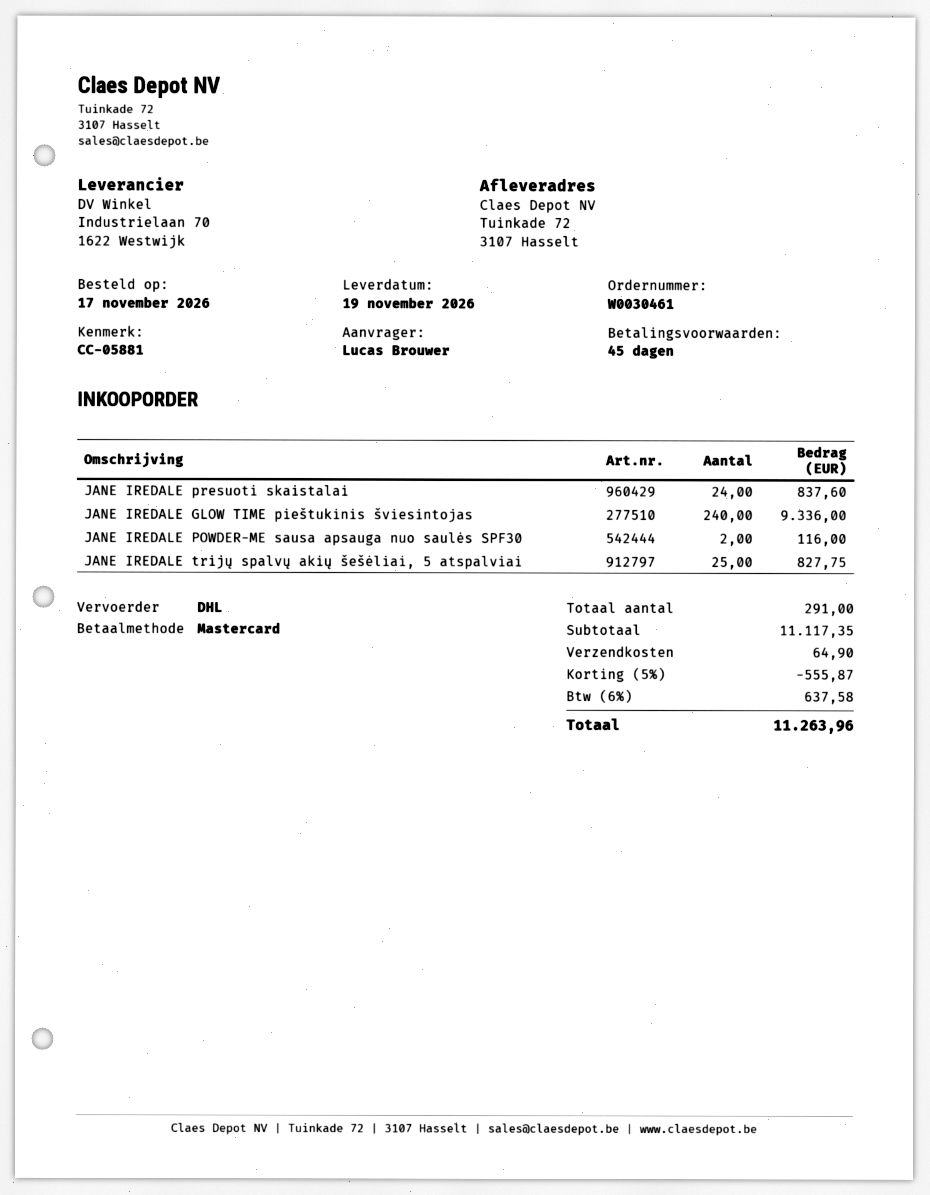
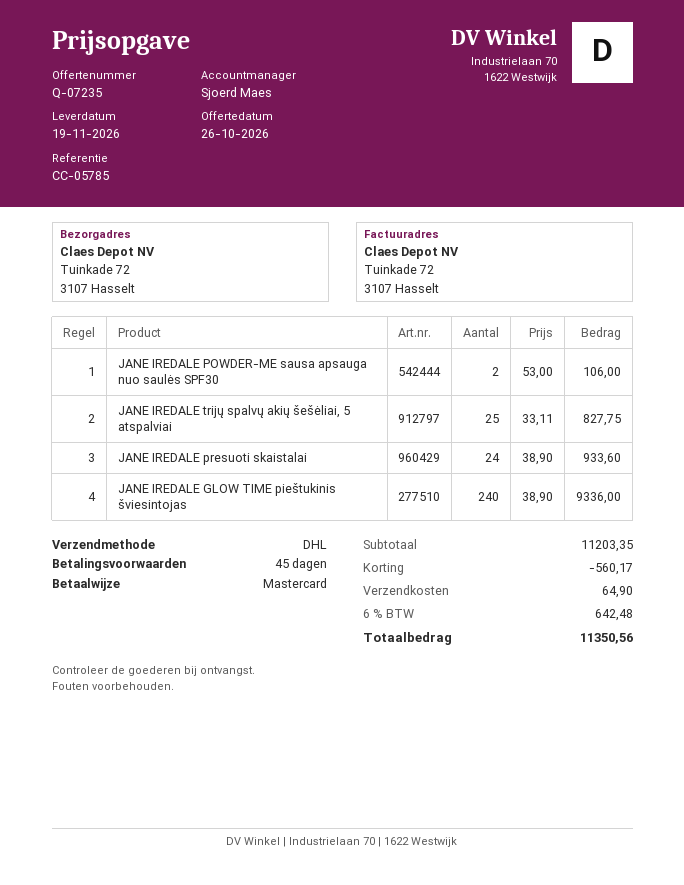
reference: CC-05881 -> CC-05785
JANE IREDALE presuoti skaistalai: 24 for 837.60 -> 24 for 933.60
JANE IREDALE POWDER-ME sausa apsauga nuo saulės SPF30: 2 for 116.00 -> 2 for 106.00
subtotal: 11117.35 -> 11203.35
discount: 555.87 -> 560.17
tax: 6% = 637.58 -> 6% = 642.48
total: 11263.96 -> 11350.56

